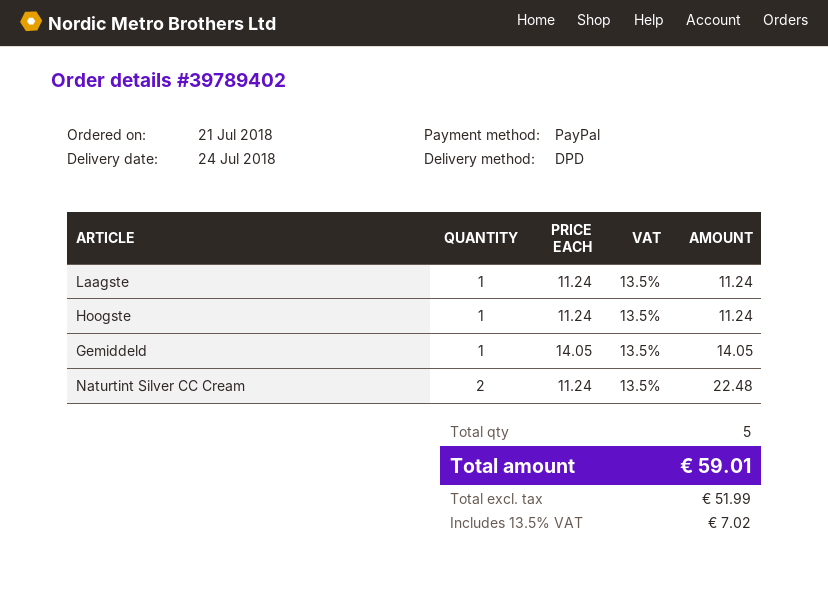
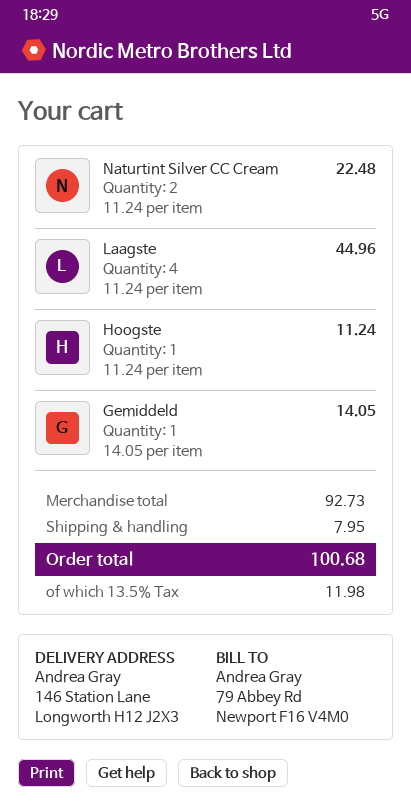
Laagste: 1 x 11.24 = 11.24 -> 4 x 11.24 = 44.96
shipping: none -> 7.95
tax: 13.5% = 7.02 -> 13.5% = 11.98
total: 59.01 -> 100.68

